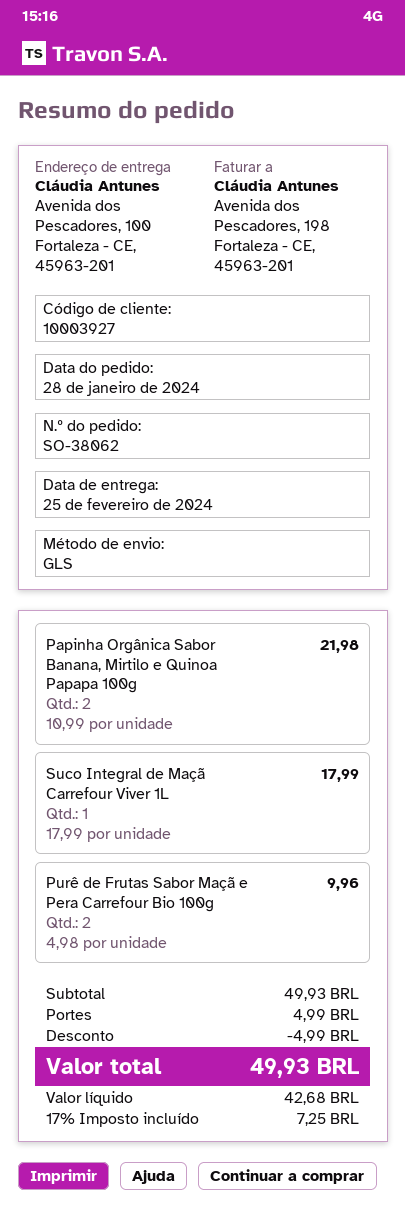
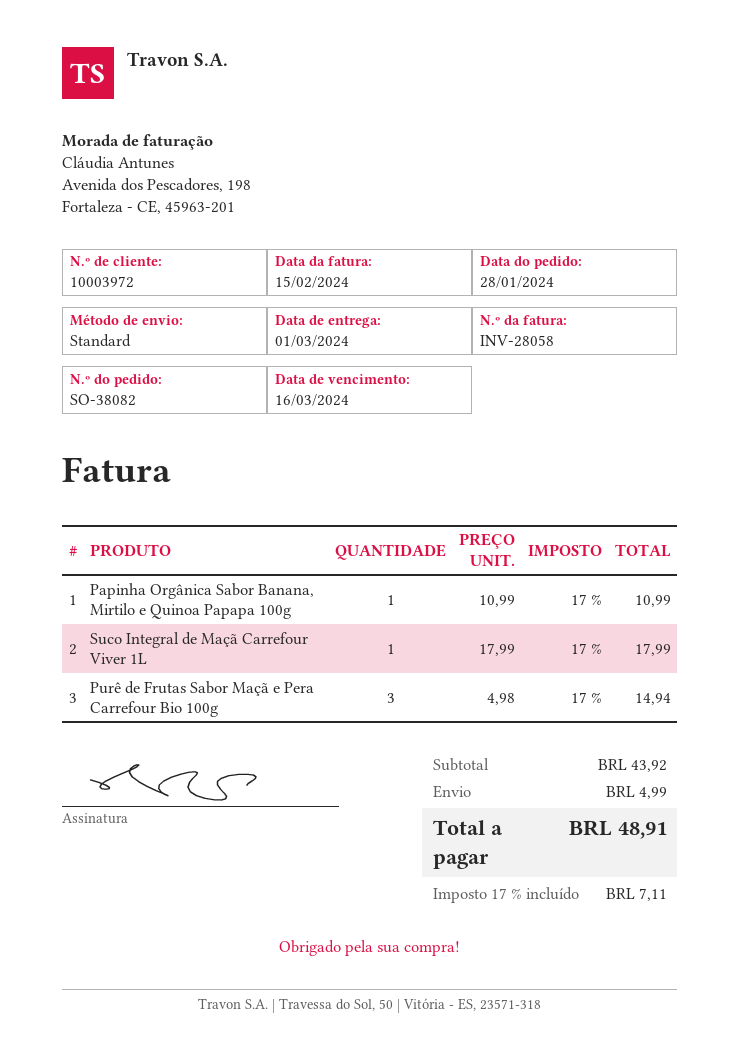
order number: SO-38062 -> SO-38082
delivery date: 2024-02-25 -> 2024-03-01
customer number: 10003927 -> 10003972
shipping method: GLS -> standard
Papinha Orgânica Sabor Banana, Mirtilo e Quinoa Papapa 100g: 2 x 10.99 = 21.98 -> 1 x 10.99 = 10.99
Purê de Frutas Sabor Maçã e Pera Carrefour Bio 100g: 2 x 4.98 = 9.96 -> 3 x 4.98 = 14.94
subtotal: 49.93 -> 43.92
discount: 4.99 -> none
tax: 17% = 7.25 -> 17% = 7.11
total: 49.93 -> 48.91

